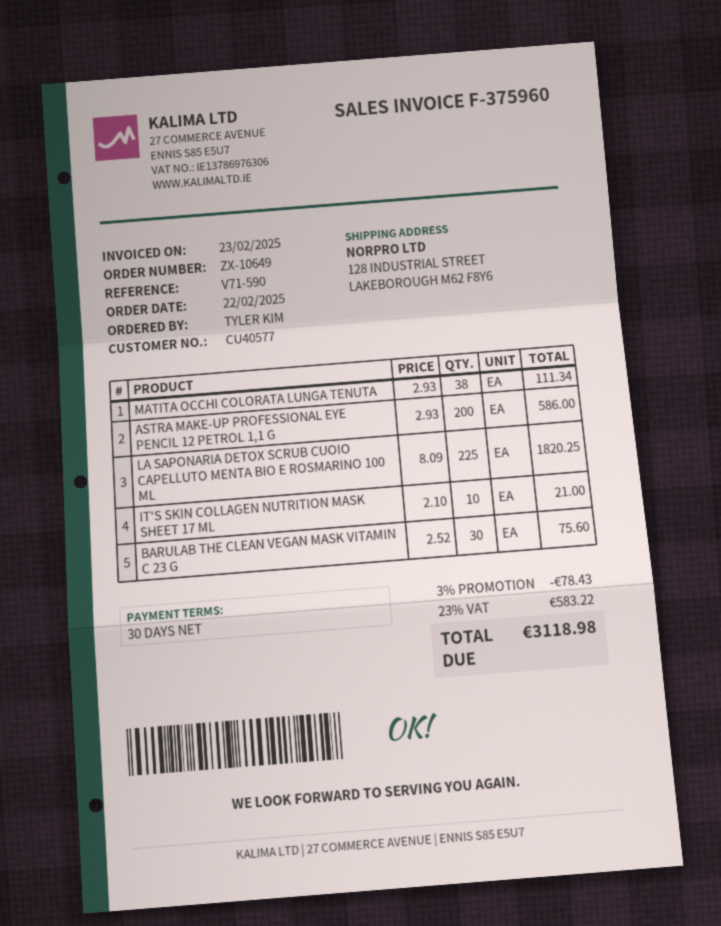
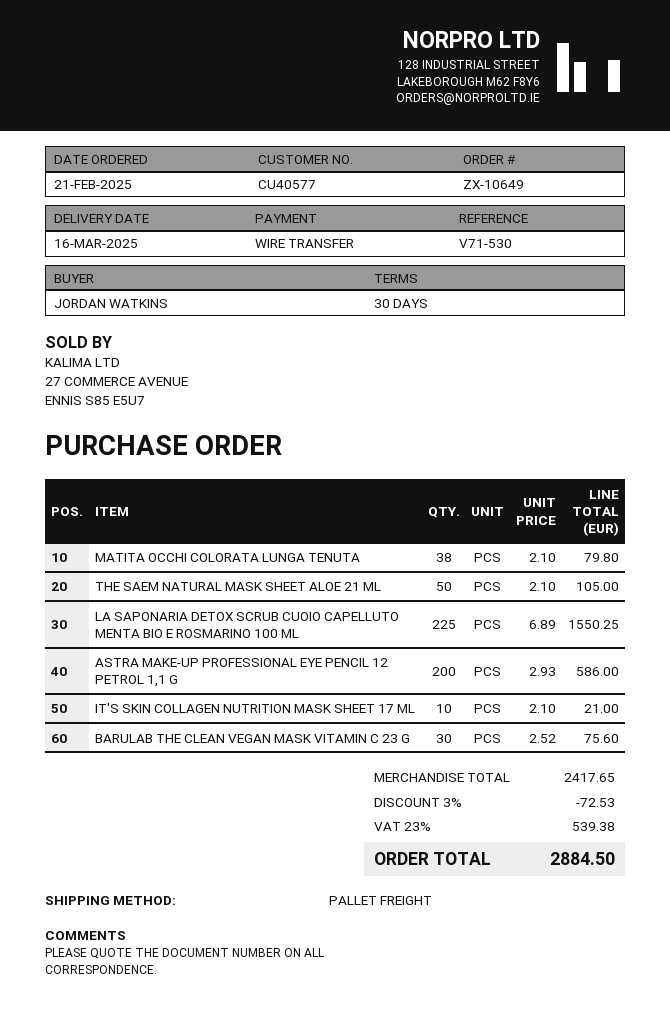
order date: 2025-02-22 -> 2025-02-21
reference: V71-590 -> V71-530
ordered by: TYLER KIM -> JORDAN WATKINS
MATITA OCCHI COLORATA LUNGA TENUTA: 38 x 2.93 = 111.34 -> 38 x 2.10 = 79.80
LA SAPONARIA DETOX SCRUB CUOIO CAPELLUTO MENTA BIO E ROSMARINO 100 ML: 225 x 8.09 = 1820.25 -> 225 x 6.89 = 1550.25
THE SAEM NATURAL MASK SHEET ALOE 21 ML: none -> 50 x 2.10 = 105.00
discount: 3% = 78.43 -> 3% = 72.53
tax: 23% = 583.22 -> 23% = 539.38
total: 3118.98 -> 2884.50

